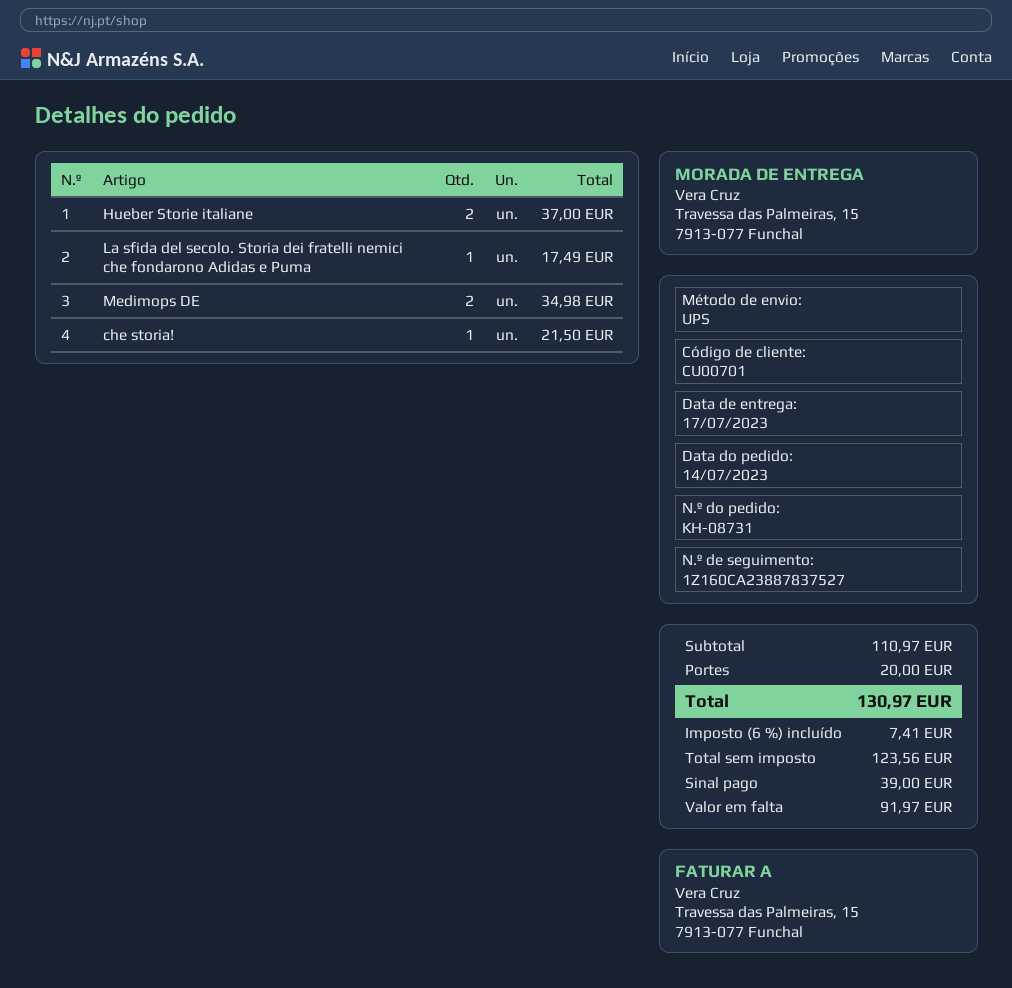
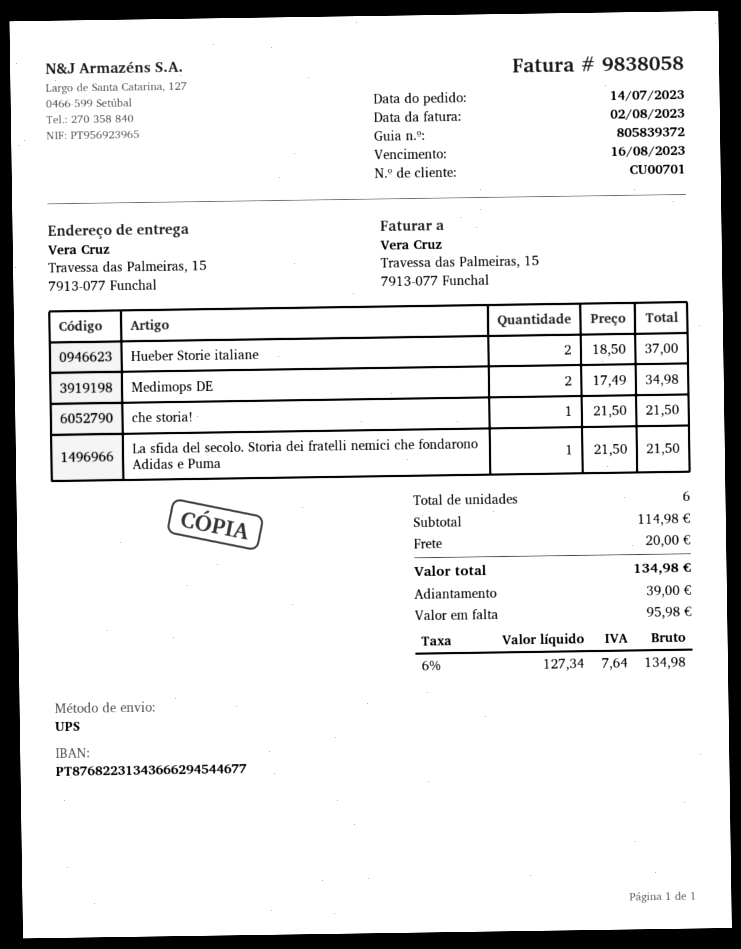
La sfida del secolo. Storia dei fratelli nemici che fondarono Adidas e Puma: 1 for 17.49 -> 1 for 21.50
subtotal: 110.97 -> 114.98
net: 123.56 -> 127.34
tax: 6% = 7.41 -> 6% = 7.64
total: 130.97 -> 134.98
balance: 91.97 -> 95.98

